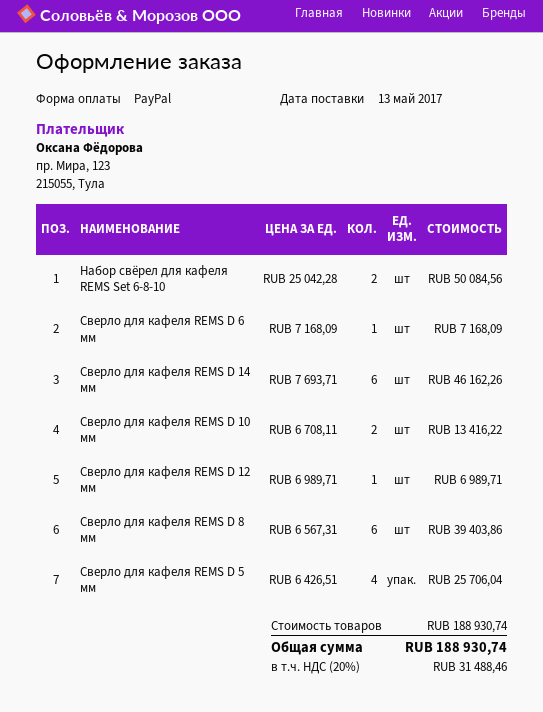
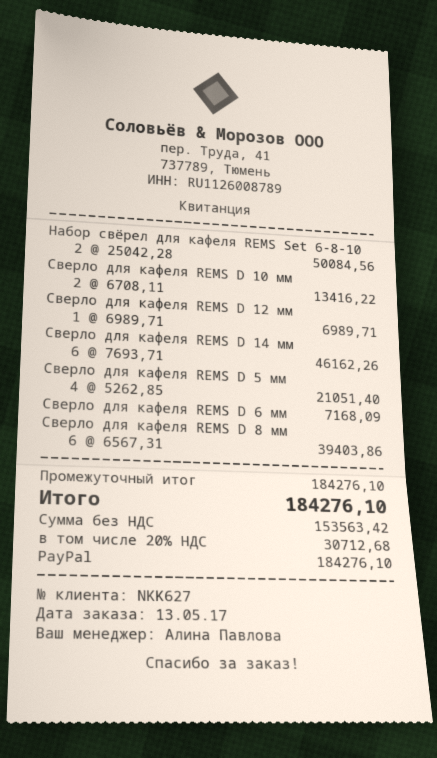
Сверло для кафеля REMS D 5 мм: 4 x 6426.51 = 25706.04 -> 4 x 5262.85 = 21051.40
subtotal: 188930.74 -> 184276.10
tax: 20% = 31488.46 -> 20% = 30712.68
total: 188930.74 -> 184276.10

